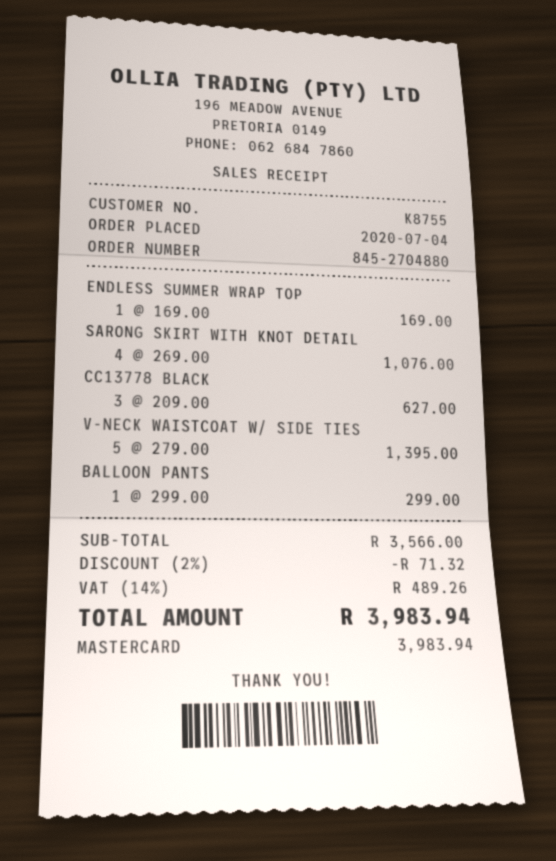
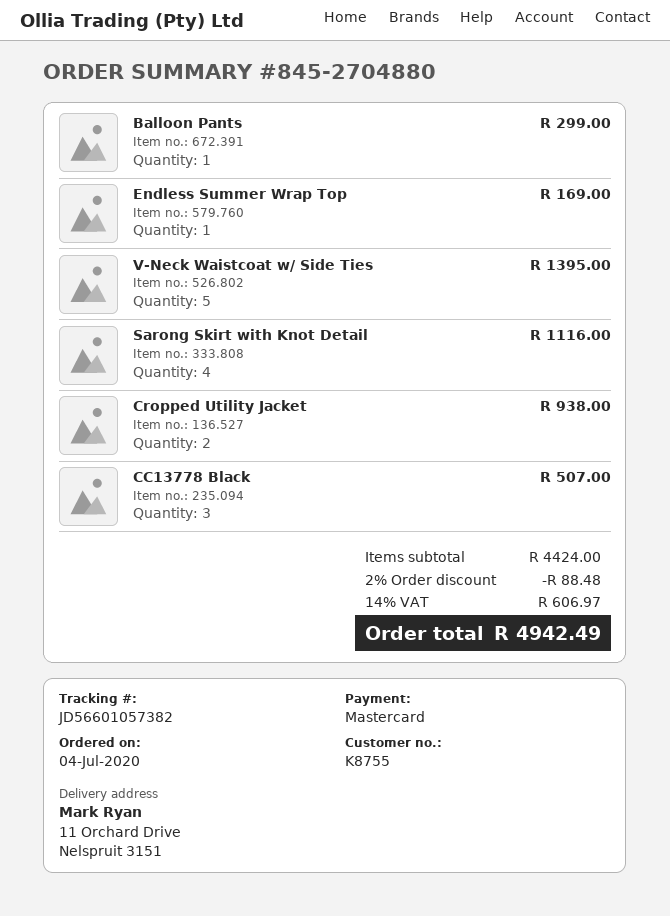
SARONG SKIRT WITH KNOT DETAIL: 4 for 1076.00 -> 4 for 1116.00
CC13778 BLACK: 3 for 627.00 -> 3 for 507.00
Cropped Utility Jacket: none -> 2 for 938.00
subtotal: 3566.00 -> 4424.00
discount: 2% = 71.32 -> 2% = 88.48
tax: 14% = 489.26 -> 14% = 606.97
total: 3983.94 -> 4942.49

